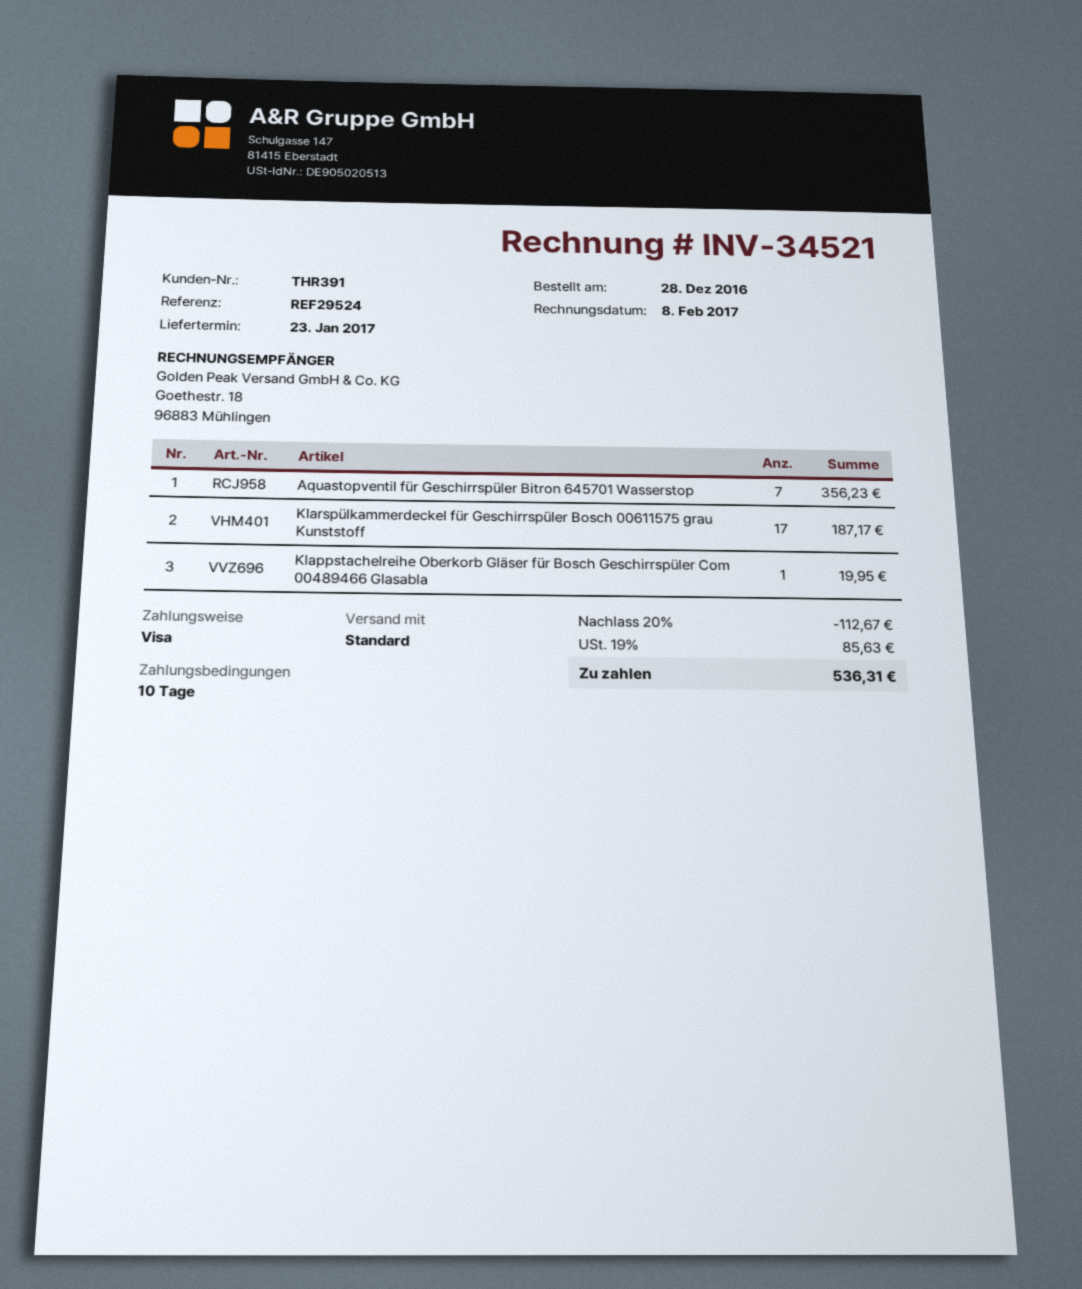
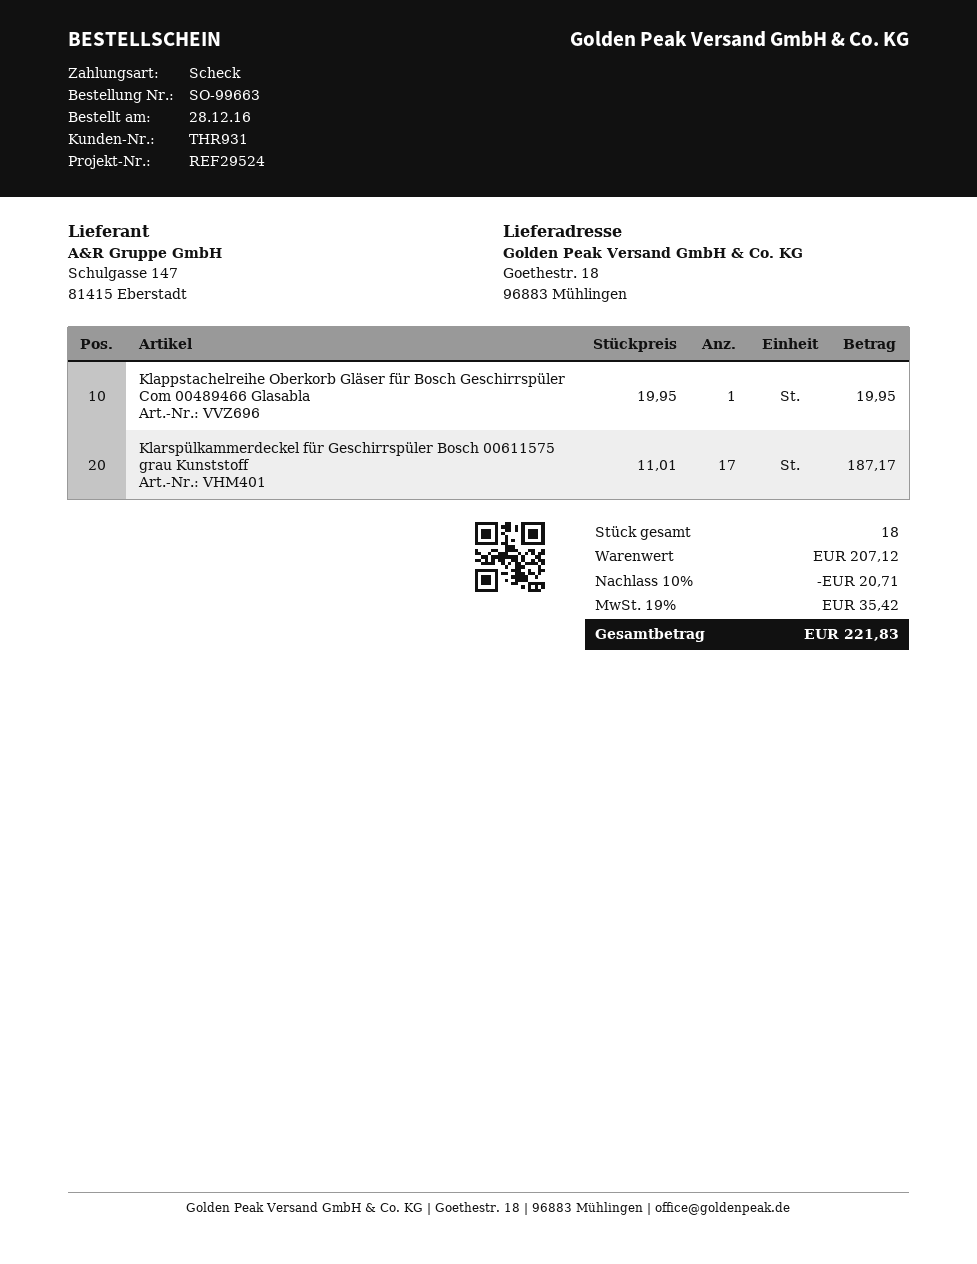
customer number: THR391 -> THR931
payment method: Visa -> cheque
Aquastopventil für Geschirrspüler Bitron 645701 Wasserstop: 7 for 356.23 -> none
discount: 20% = 112.67 -> 10% = 20.71
tax: 19% = 85.63 -> 19% = 35.42
total: 536.31 -> 221.83

